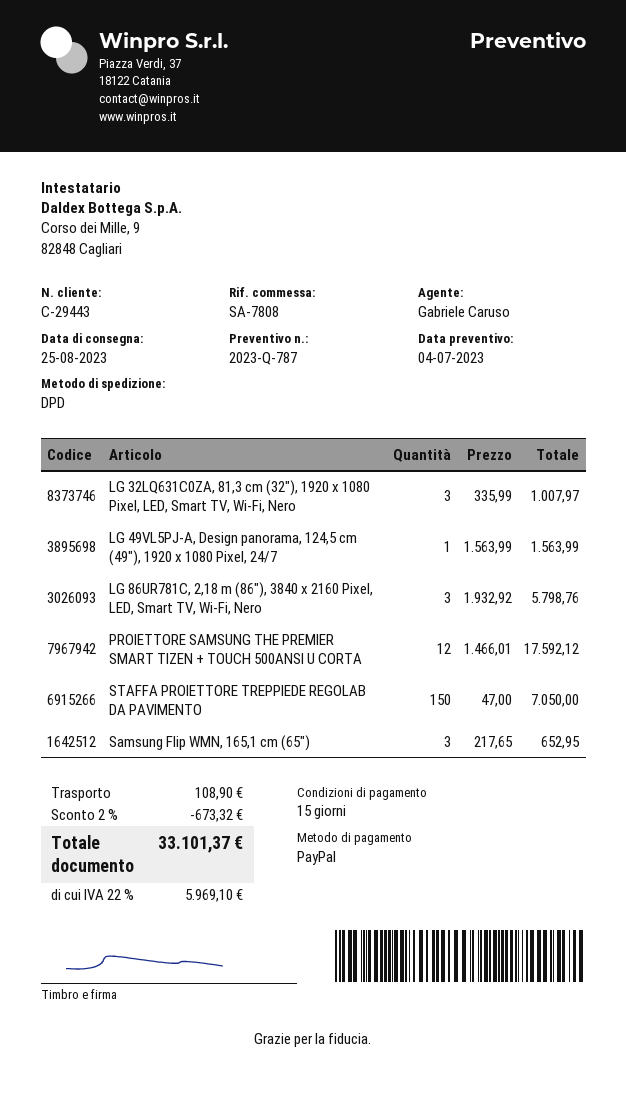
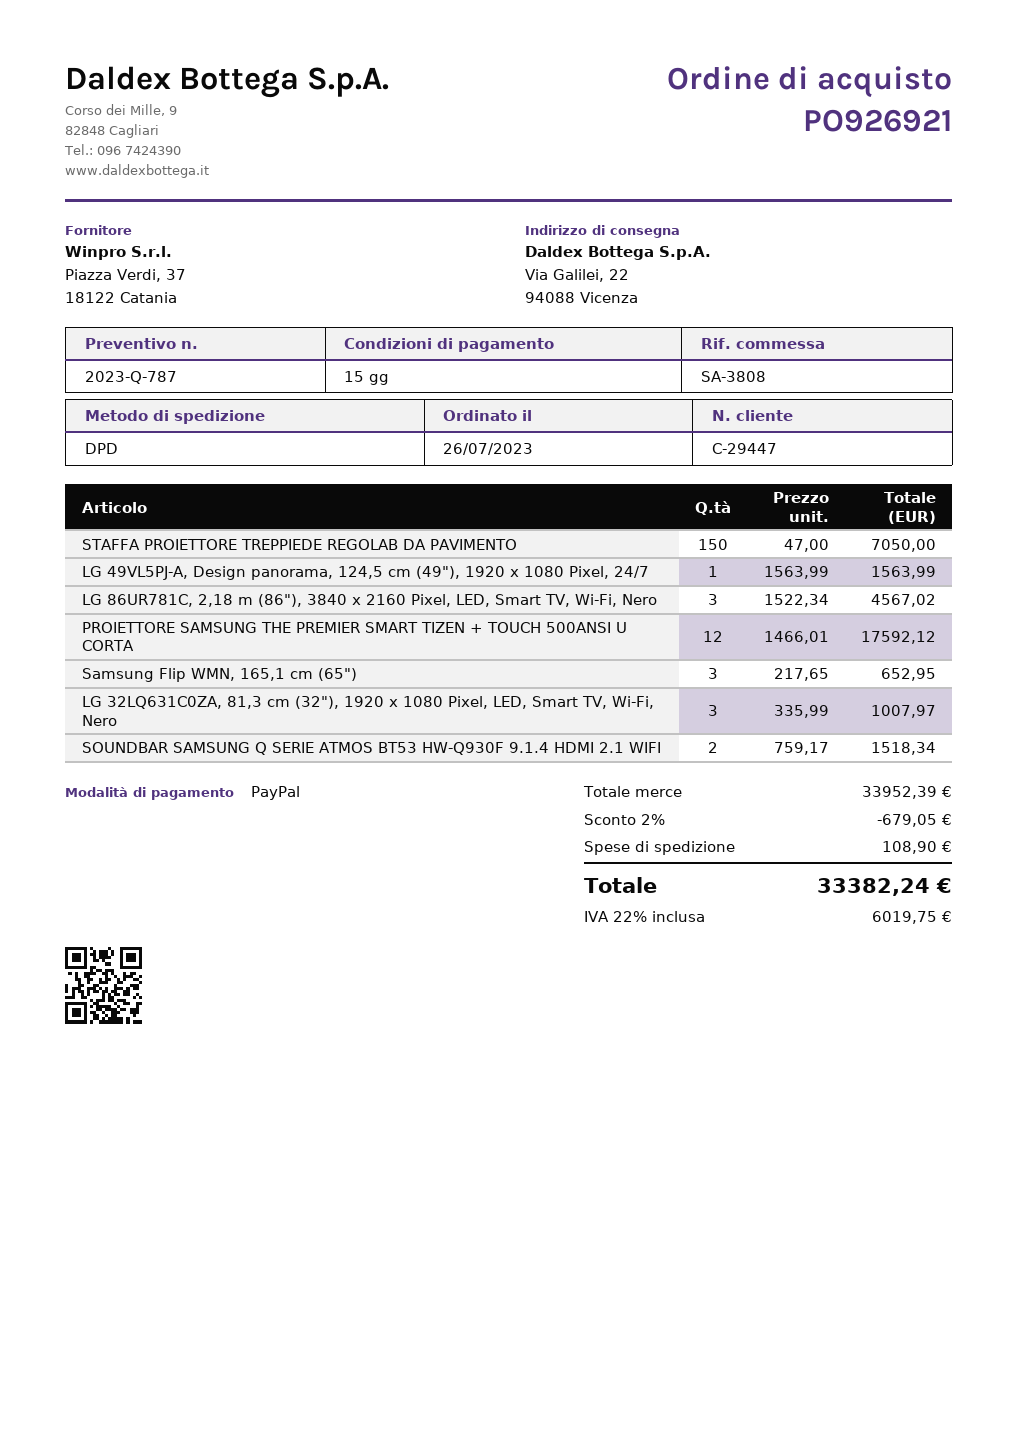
customer number: C-29443 -> C-29447
reference: SA-7808 -> SA-3808
LG 86UR781C, 2,18 m (86"), 3840 x 2160 Pixel, LED, Smart TV, Wi-Fi, Nero: 3 x 1932.92 = 5798.76 -> 3 x 1522.34 = 4567.02
SOUNDBAR SAMSUNG Q SERIE ATMOS BT53 HW-Q930F 9.1.4 HDMI 2.1 WIFI: none -> 2 x 759.17 = 1518.34
discount: 2% = 673.32 -> 2% = 679.05
tax: 22% = 5969.10 -> 22% = 6019.75
total: 33101.37 -> 33382.24

